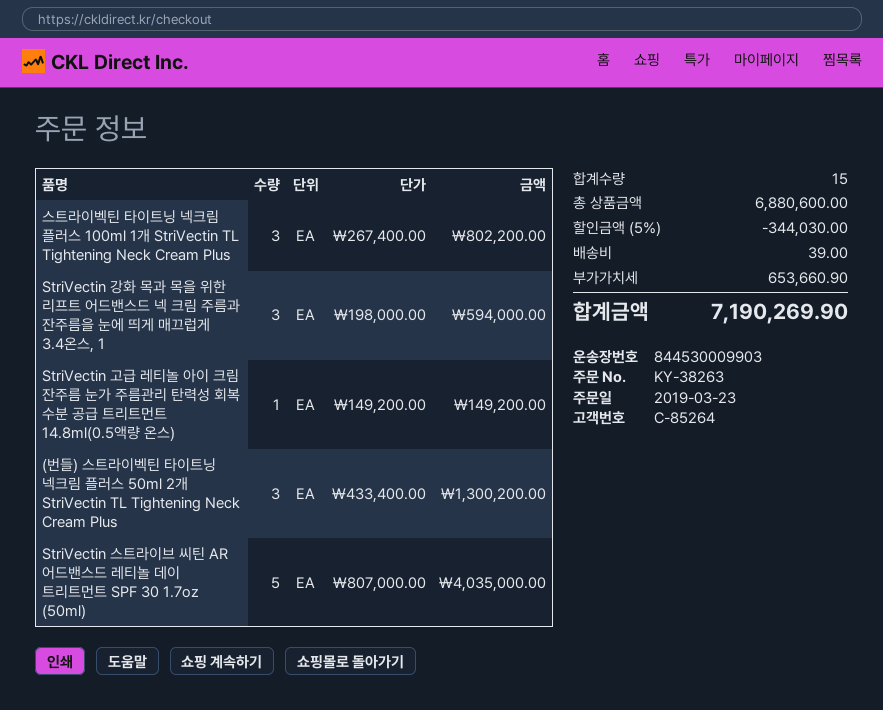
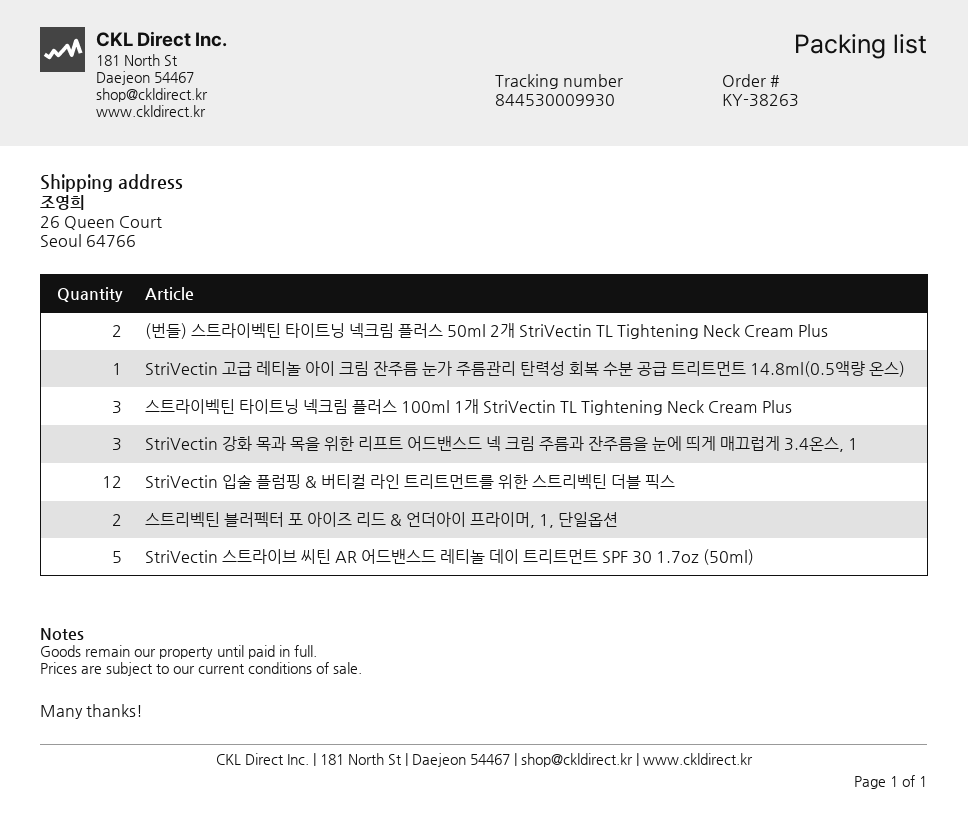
tracking number: 844530009903 -> 844530009930
(번들) 스트라이벡틴 타이트닝 넥크림 플러스 50ml 2개 StriVectin TL Tightening Neck Cream Plus: 3 -> 2
StriVectin 입술 플럼핑 & 버티컬 라인 트리트먼트를 위한 스트리벡틴 더블 픽스: none -> 12
스트리벡틴 블러펙터 포 아이즈 리드 & 언더아이 프라이머, 1, 단일옵션: none -> 2

